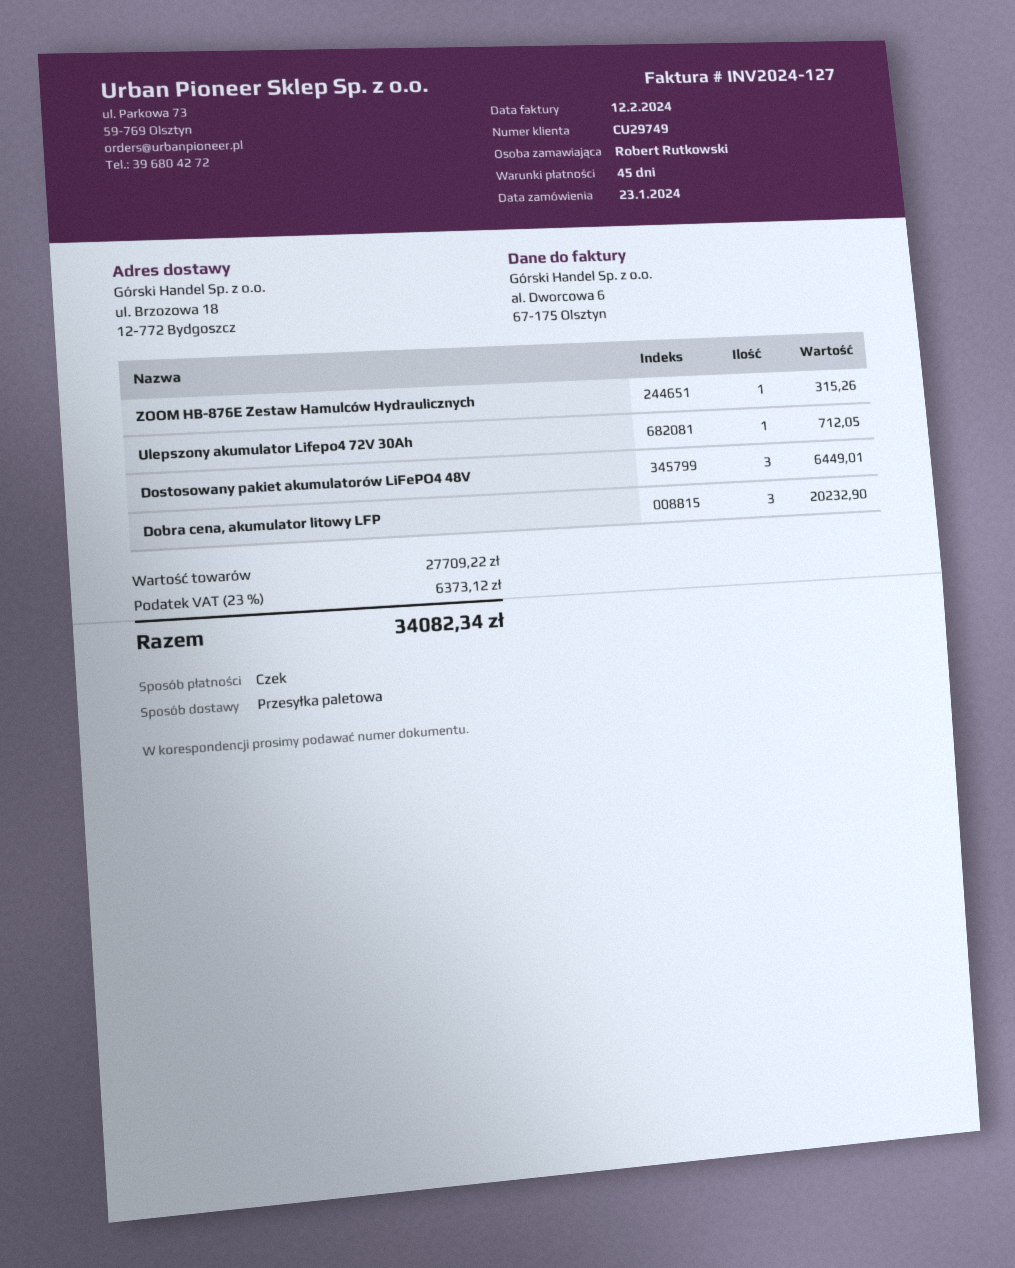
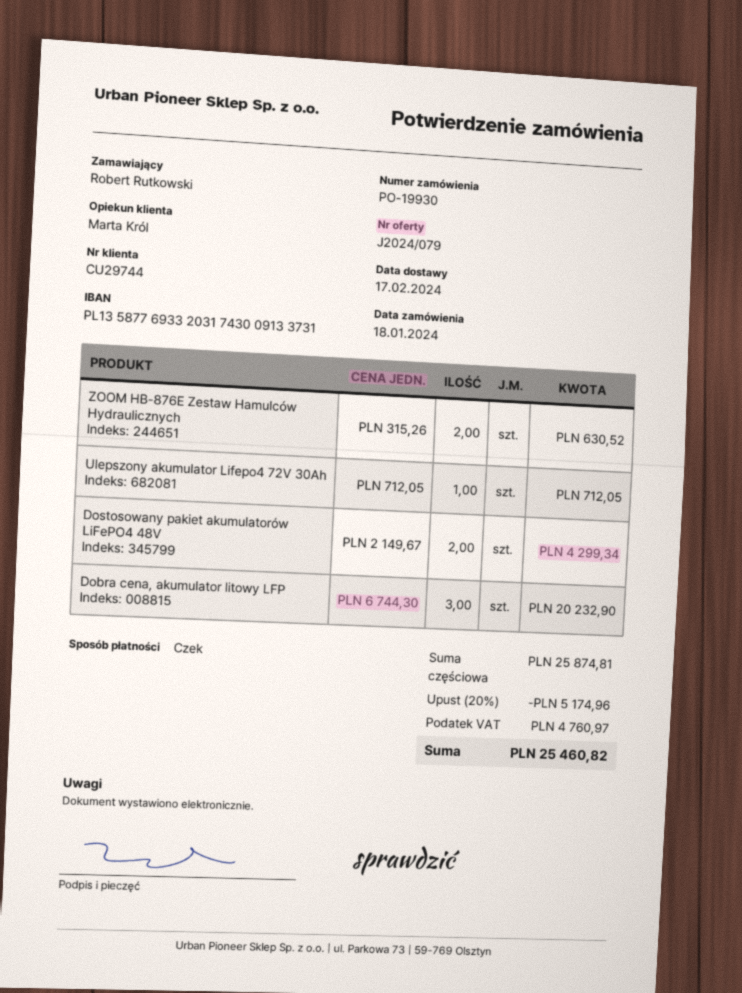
order date: 2024-01-23 -> 2024-01-18
customer number: CU29749 -> CU29744
ZOOM HB-876E Zestaw Hamulców Hydraulicznych: 1 for 315.26 -> 2 for 630.52
Dostosowany pakiet akumulatorów LiFePO4 48V: 3 for 6449.01 -> 2 for 4299.34
subtotal: 27709.22 -> 25874.81
discount: none -> 20% = 5174.96
tax: 6373.12 -> 4760.97
total: 34082.34 -> 25460.82

